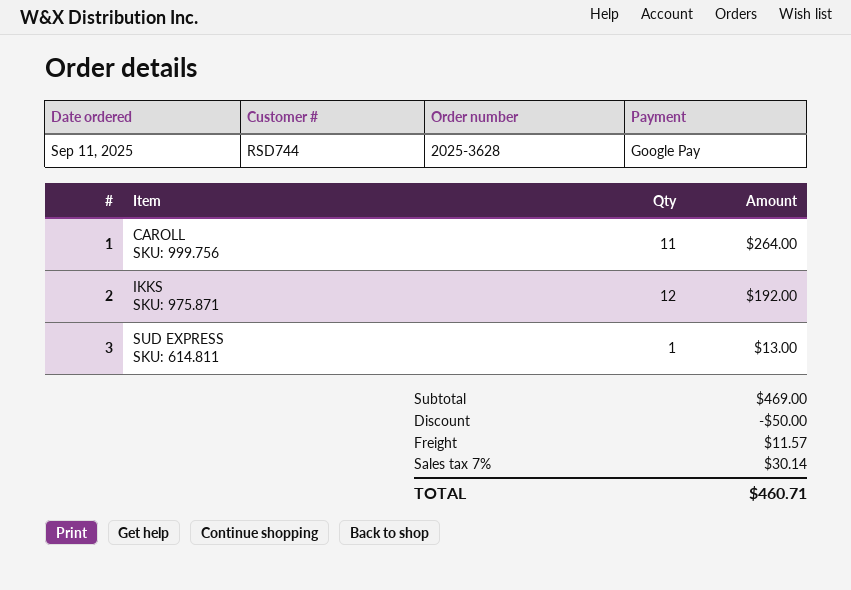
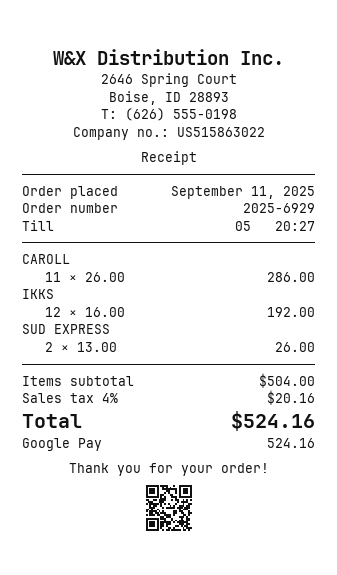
order number: 2025-3628 -> 2025-6929
CAROLL: 11 for 264.00 -> 11 for 286.00
SUD EXPRESS: 1 for 13.00 -> 2 for 26.00
subtotal: 469.00 -> 504.00
discount: 50.00 -> none
shipping: 11.57 -> none
tax: 7% = 30.14 -> 4% = 20.16
total: 460.71 -> 524.16

